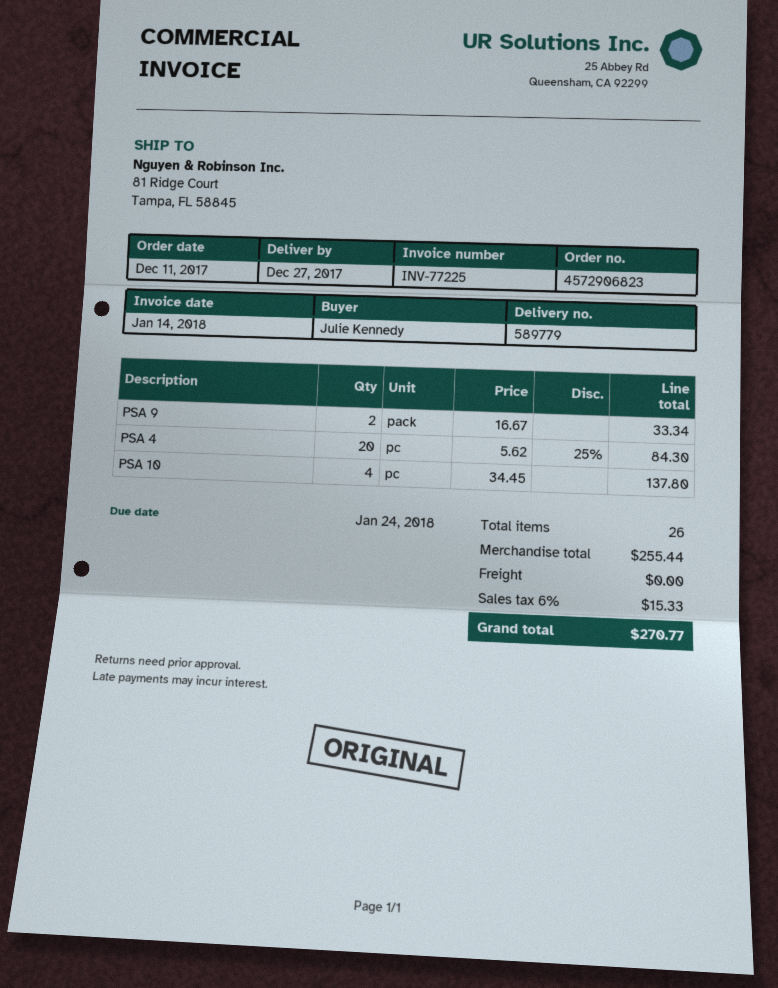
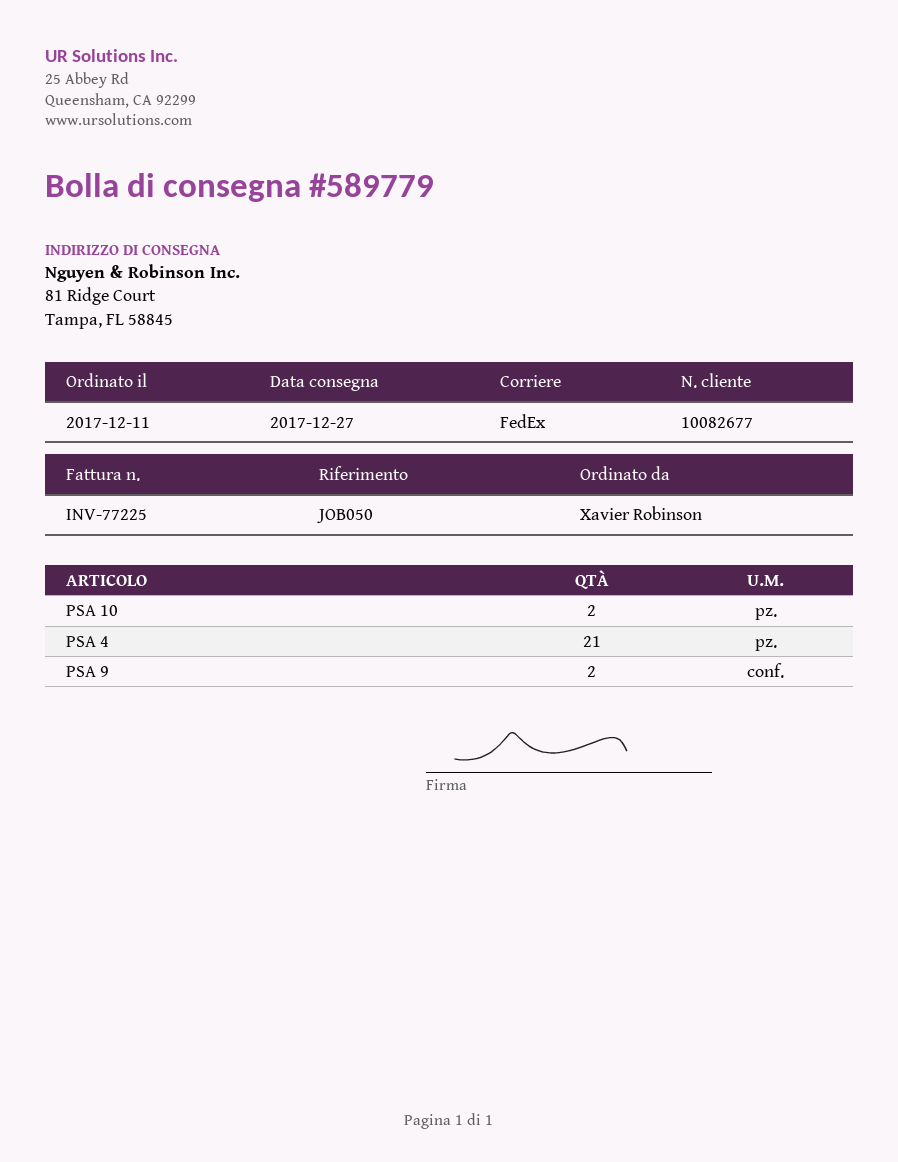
ordered by: Julie Kennedy -> Xavier Robinson
PSA 4: 20 -> 21
PSA 10: 4 -> 2

